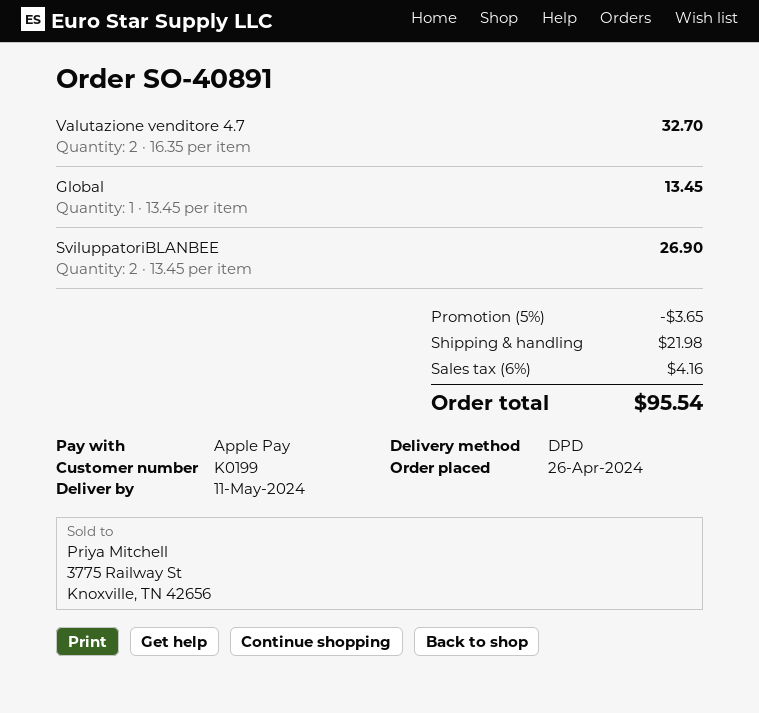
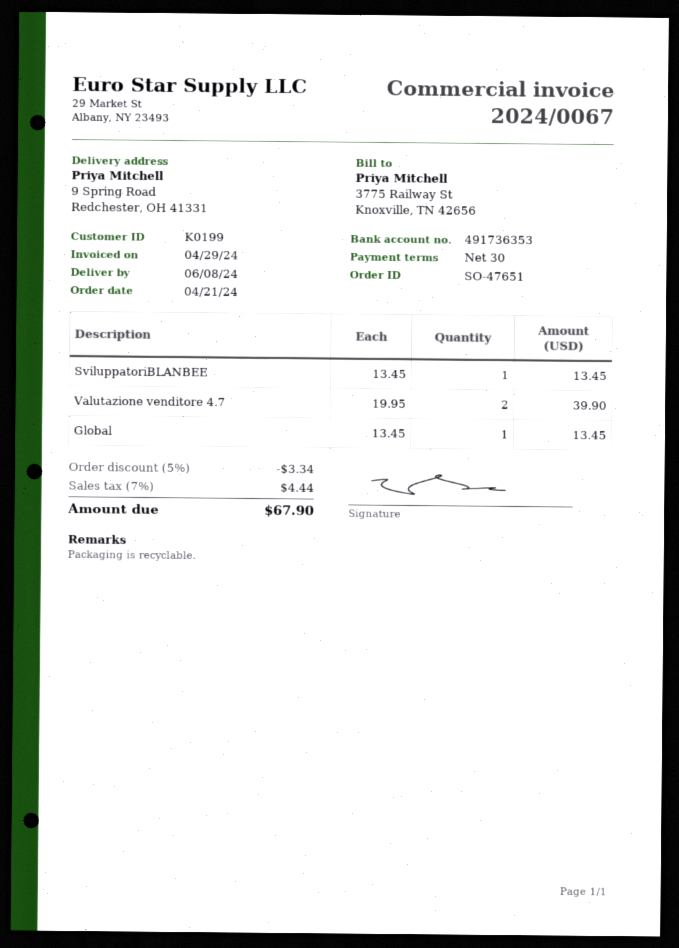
order number: SO-40891 -> SO-47651
order date: 2024-04-26 -> 2024-04-21
delivery date: 2024-05-11 -> 2024-06-08
Valutazione venditore 4.7: 2 x 16.35 = 32.70 -> 2 x 19.95 = 39.90
SviluppatoriBLANBEE: 2 x 13.45 = 26.90 -> 1 x 13.45 = 13.45
discount: 5% = 3.65 -> 5% = 3.34
shipping: 21.98 -> none
tax: 6% = 4.16 -> 7% = 4.44
total: 95.54 -> 67.90

